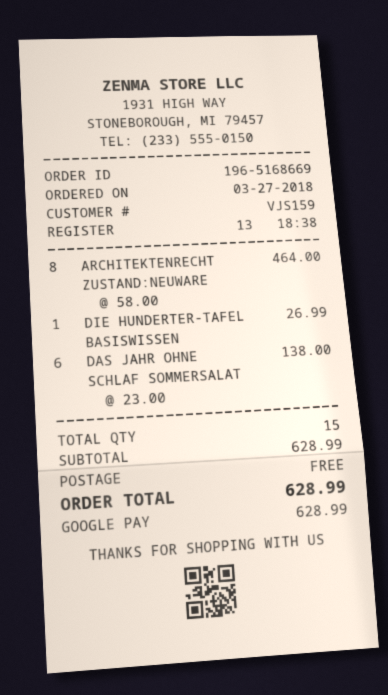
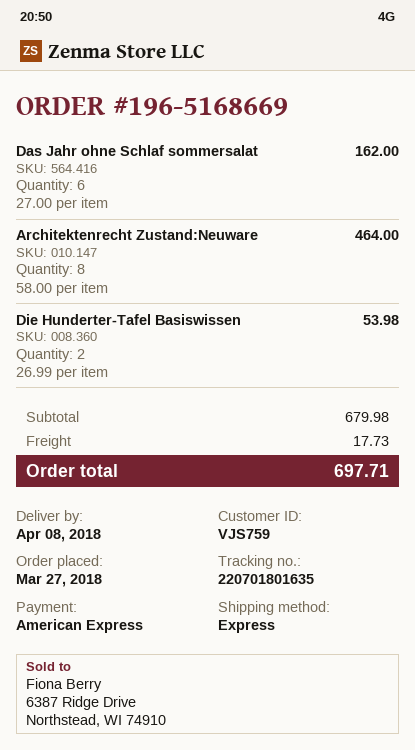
customer number: VJS159 -> VJS759
payment method: Google Pay -> American Express
DIE HUNDERTER-TAFEL BASISWISSEN: 1 x 26.99 = 26.99 -> 2 x 26.99 = 53.98
DAS JAHR OHNE SCHLAF SOMMERSALAT: 6 x 23.00 = 138.00 -> 6 x 27.00 = 162.00
subtotal: 628.99 -> 679.98
shipping: 0.00 -> 17.73
total: 628.99 -> 697.71

